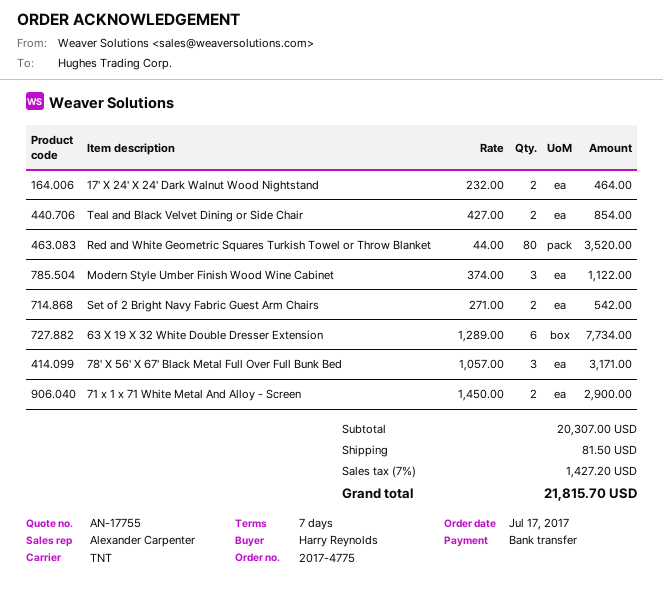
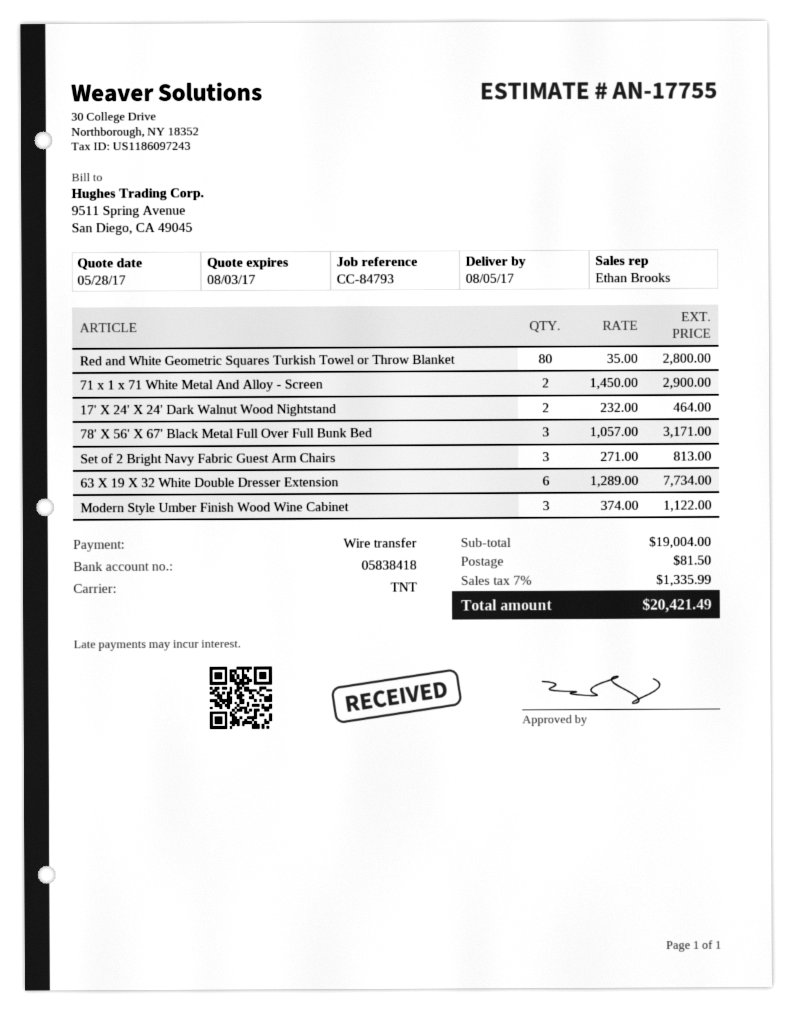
sales rep: Alexander Carpenter -> Ethan Brooks
Teal and Black Velvet Dining or Side Chair: 2 x 427.00 = 854.00 -> none
Red and White Geometric Squares Turkish Towel or Throw Blanket: 80 x 44.00 = 3520.00 -> 80 x 35.00 = 2800.00
Set of 2 Bright Navy Fabric Guest Arm Chairs: 2 x 271.00 = 542.00 -> 3 x 271.00 = 813.00
subtotal: 20307.00 -> 19004.00
tax: 7% = 1427.20 -> 7% = 1335.99
total: 21815.70 -> 20421.49

